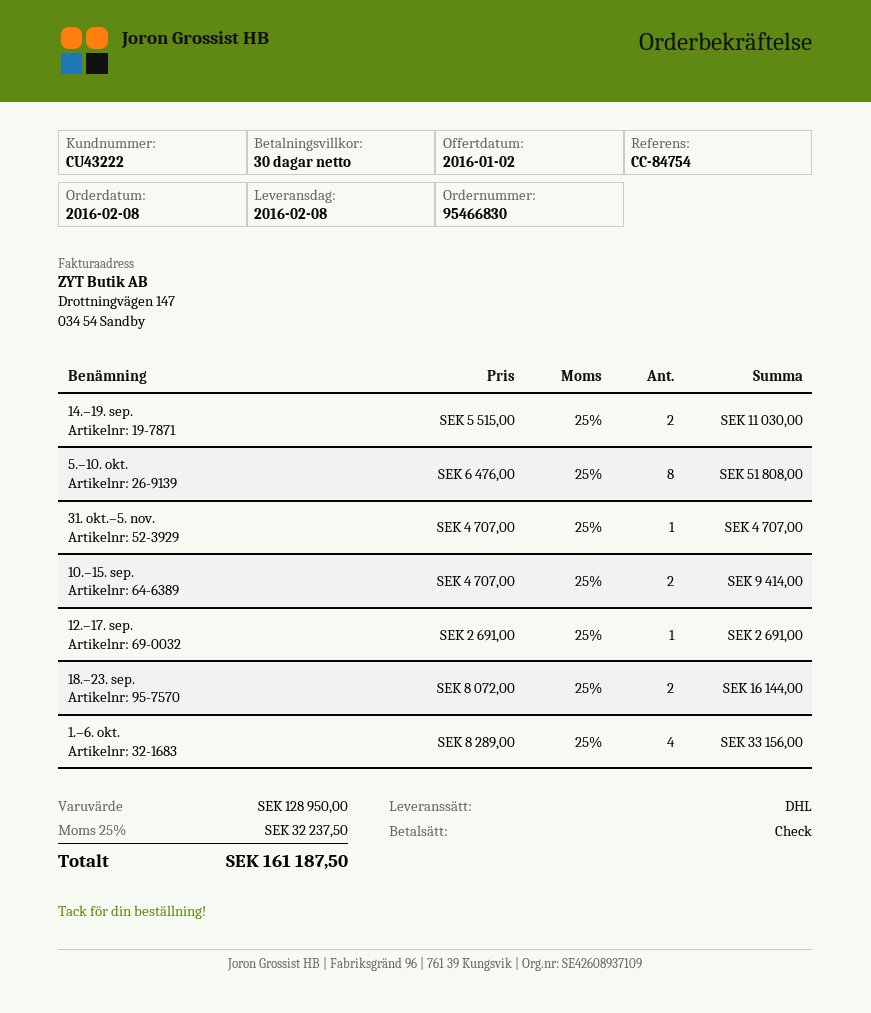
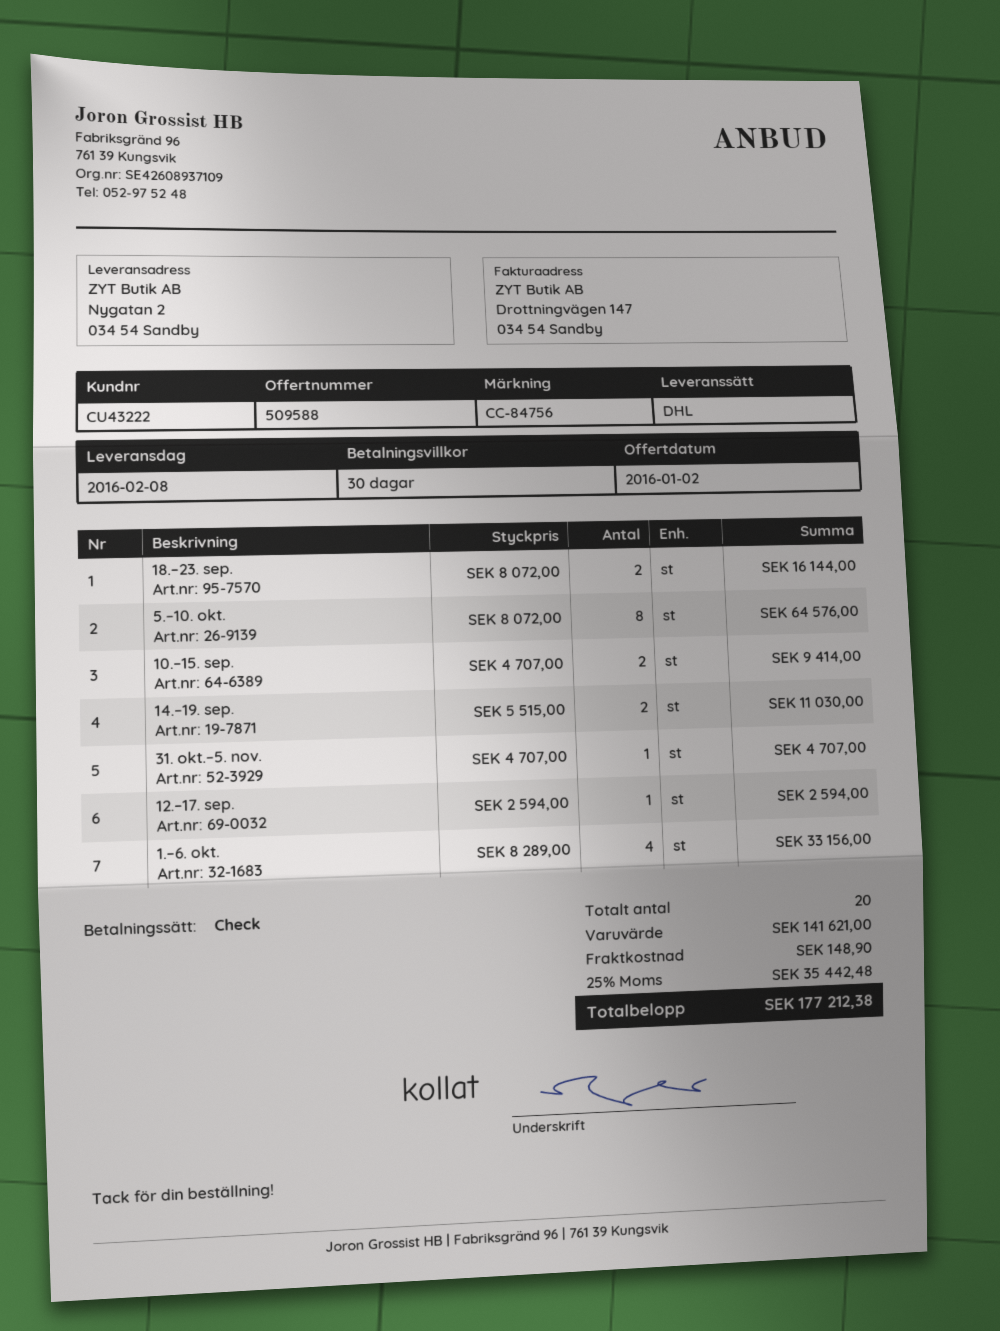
reference: CC-84754 -> CC-84756
5.–10. okt.: 8 x 6476.00 = 51808.00 -> 8 x 8072.00 = 64576.00
12.–17. sep.: 1 x 2691.00 = 2691.00 -> 1 x 2594.00 = 2594.00
subtotal: 128950.00 -> 141621.00
shipping: none -> 148.90
tax: 25% = 32237.50 -> 25% = 35442.48
total: 161187.50 -> 177212.38

